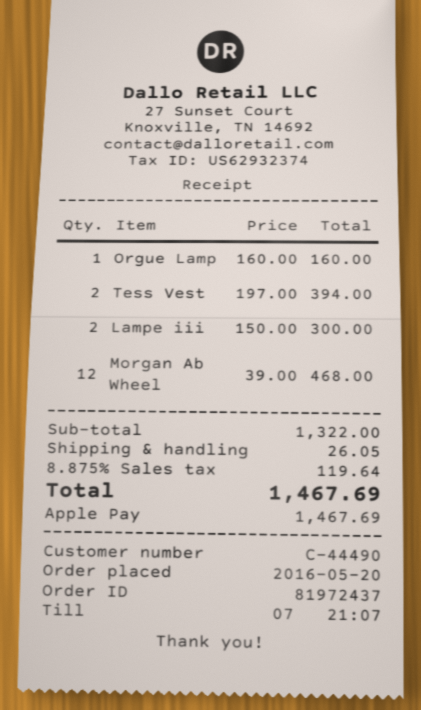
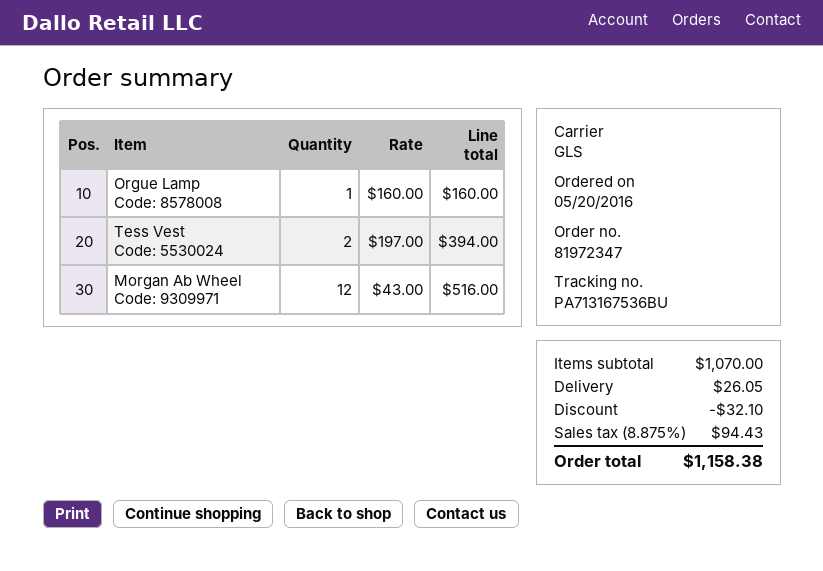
order number: 81972437 -> 81972347
Lampe iii: 2 x 150.00 = 300.00 -> none
Morgan Ab Wheel: 12 x 39.00 = 468.00 -> 12 x 43.00 = 516.00
subtotal: 1322.00 -> 1070.00
discount: none -> 32.10
tax: 8.875% = 119.64 -> 8.875% = 94.43
total: 1467.69 -> 1158.38

